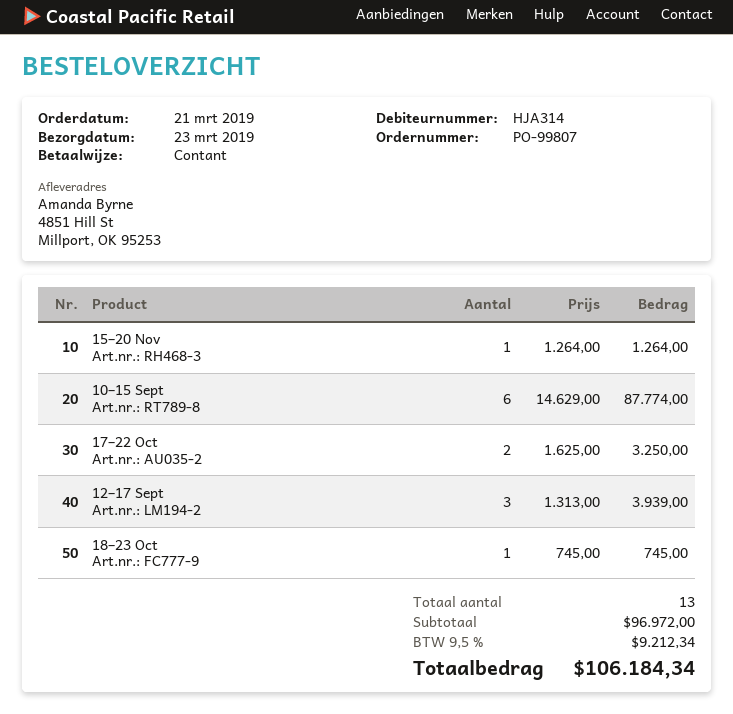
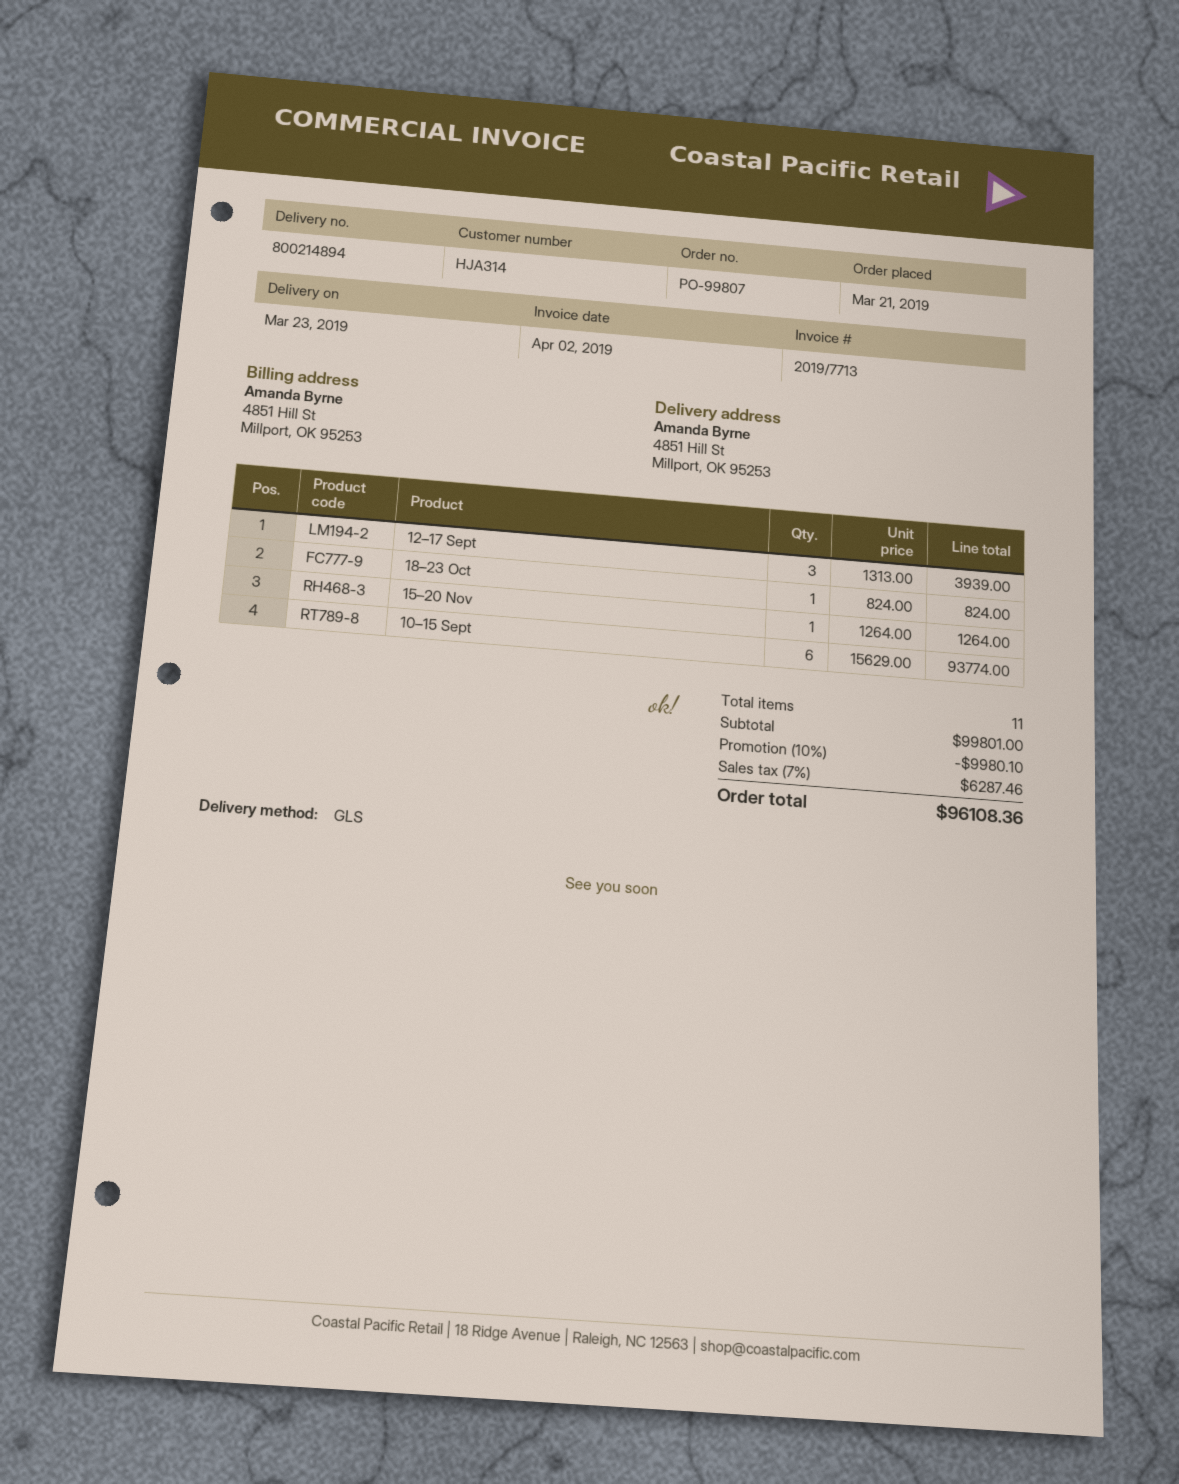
10–15 Sept: 6 x 14629.00 = 87774.00 -> 6 x 15629.00 = 93774.00
17–22 Oct: 2 x 1625.00 = 3250.00 -> none
18–23 Oct: 1 x 745.00 = 745.00 -> 1 x 824.00 = 824.00
total quantity: 13 -> 11
subtotal: 96972.00 -> 99801.00
discount: none -> 10% = 9980.10
tax: 9.5% = 9212.34 -> 7% = 6287.46
total: 106184.34 -> 96108.36

